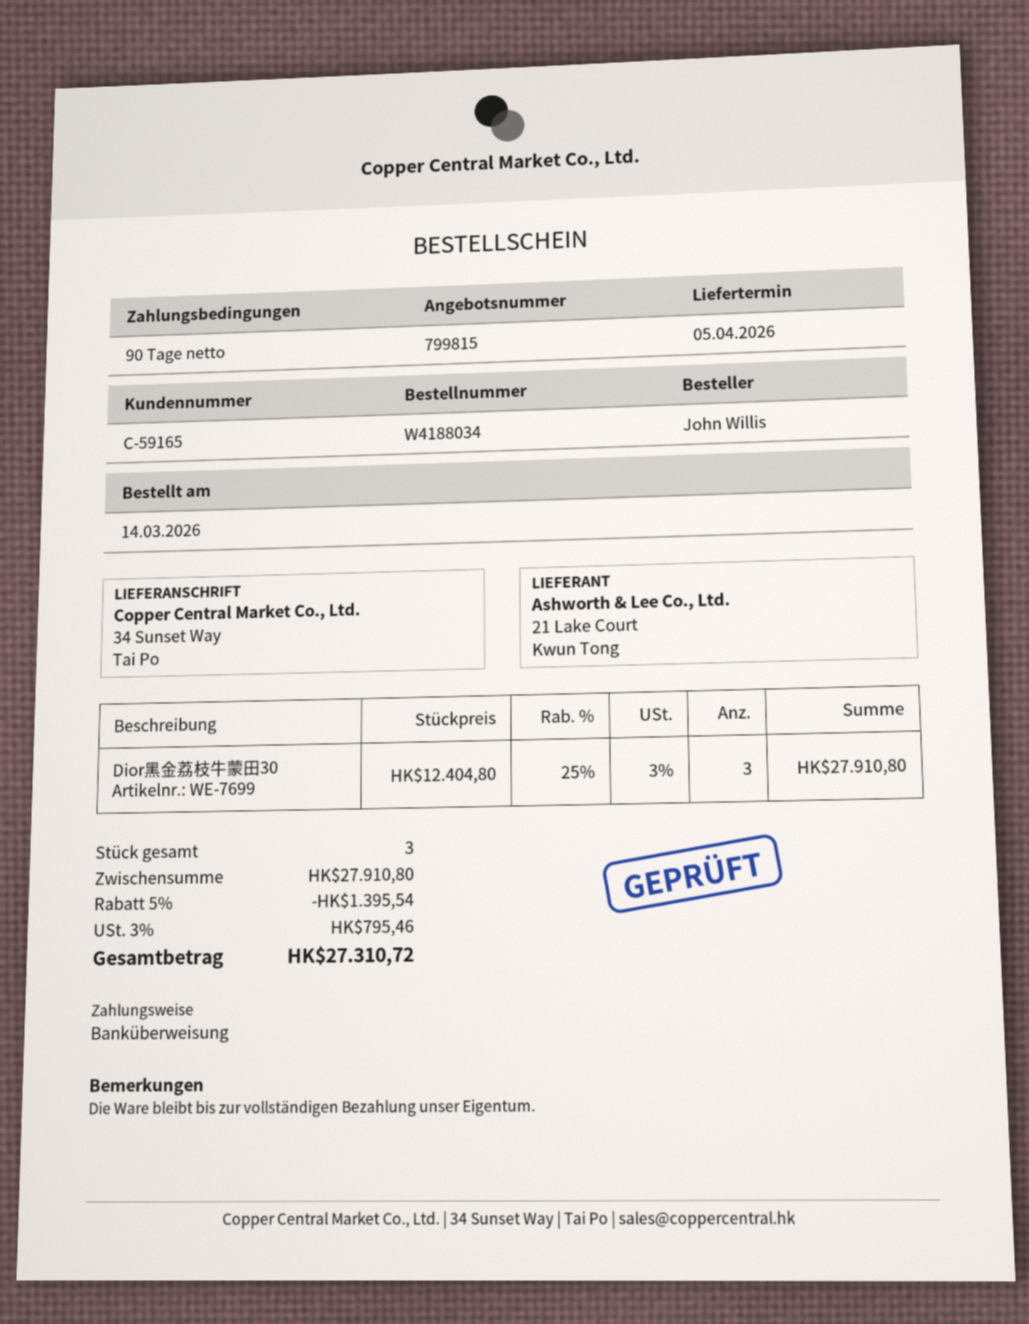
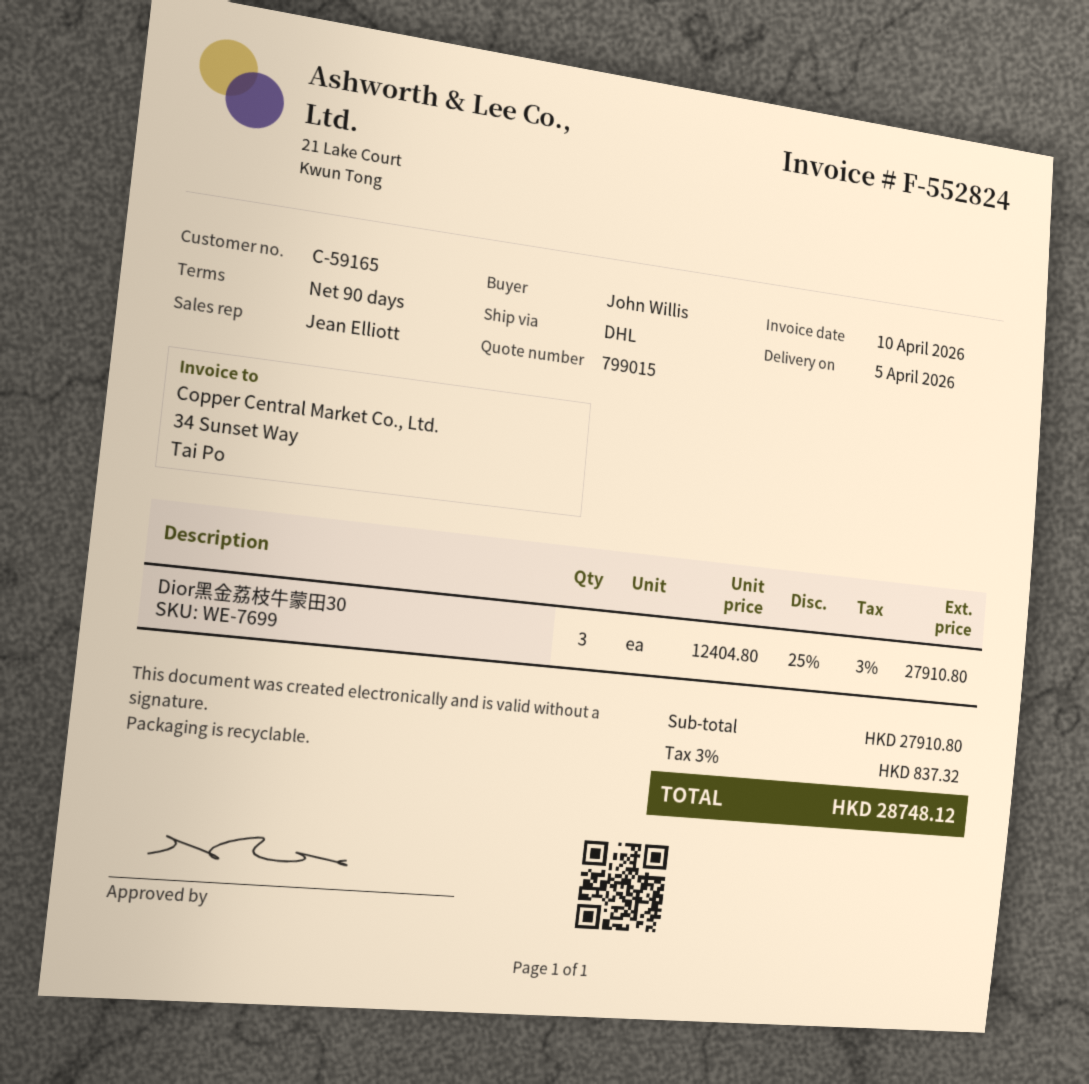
quote number: 799815 -> 799015
discount: 5% = 1395.54 -> none
tax: 3% = 795.46 -> 3% = 837.32
total: 27310.72 -> 28748.12

